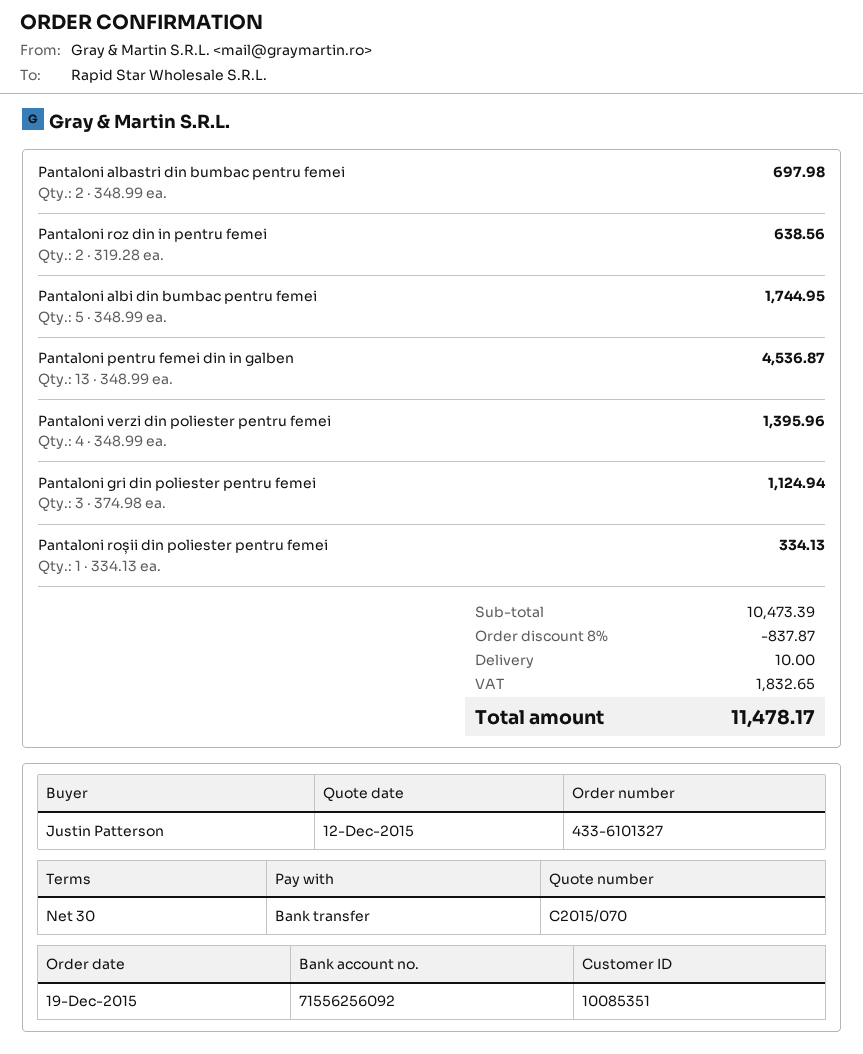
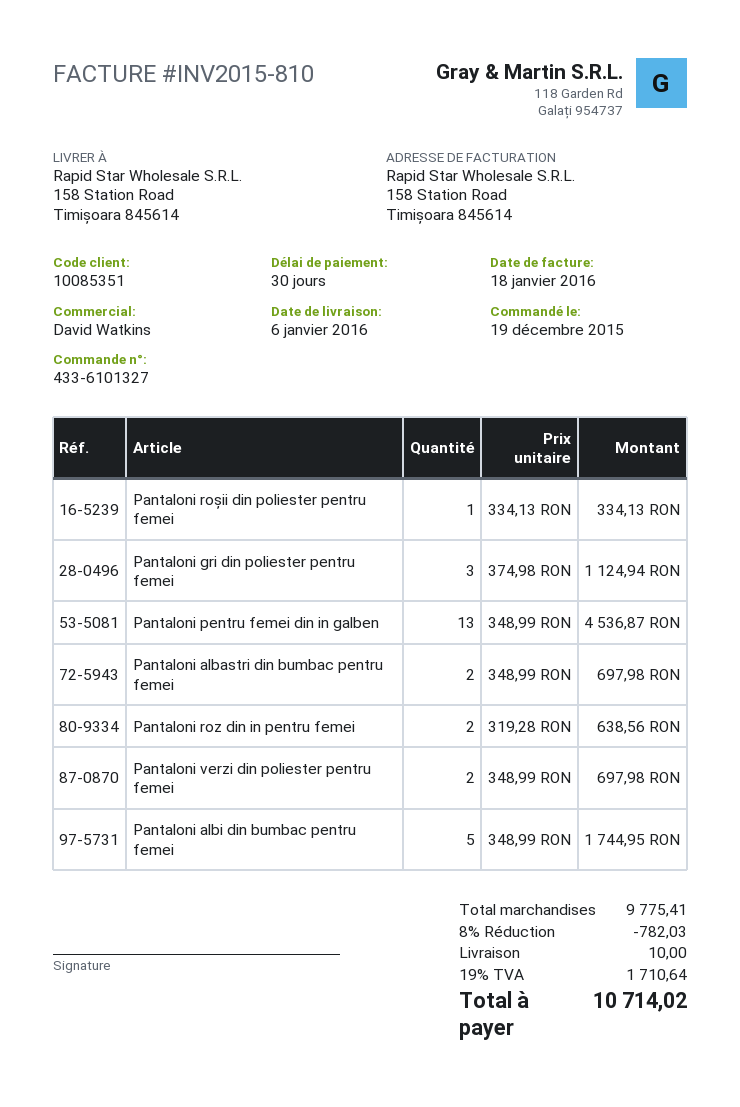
Pantaloni verzi din poliester pentru femei: 4 x 348.99 = 1395.96 -> 2 x 348.99 = 697.98
subtotal: 10473.39 -> 9775.41
discount: 8% = 837.87 -> 8% = 782.03
tax: 1832.65 -> 1710.64
total: 11478.17 -> 10714.02

